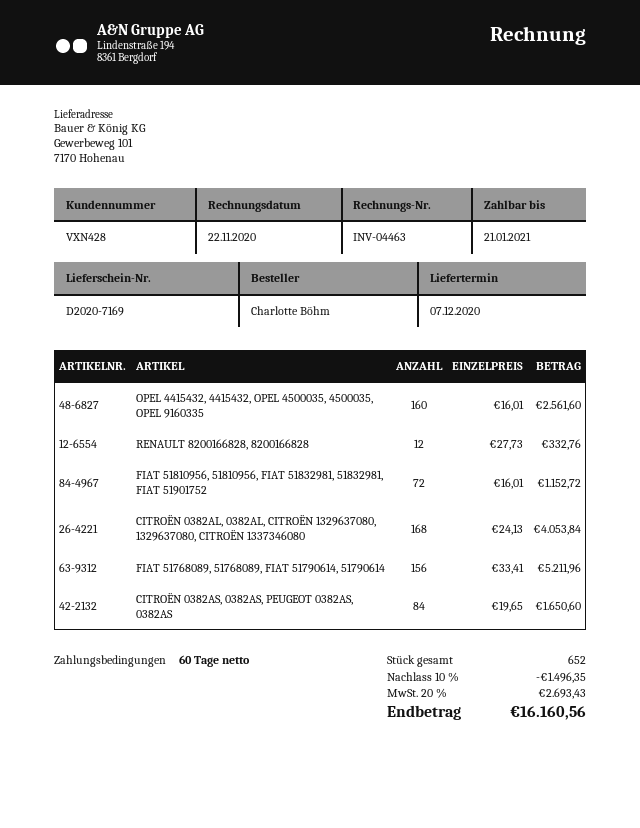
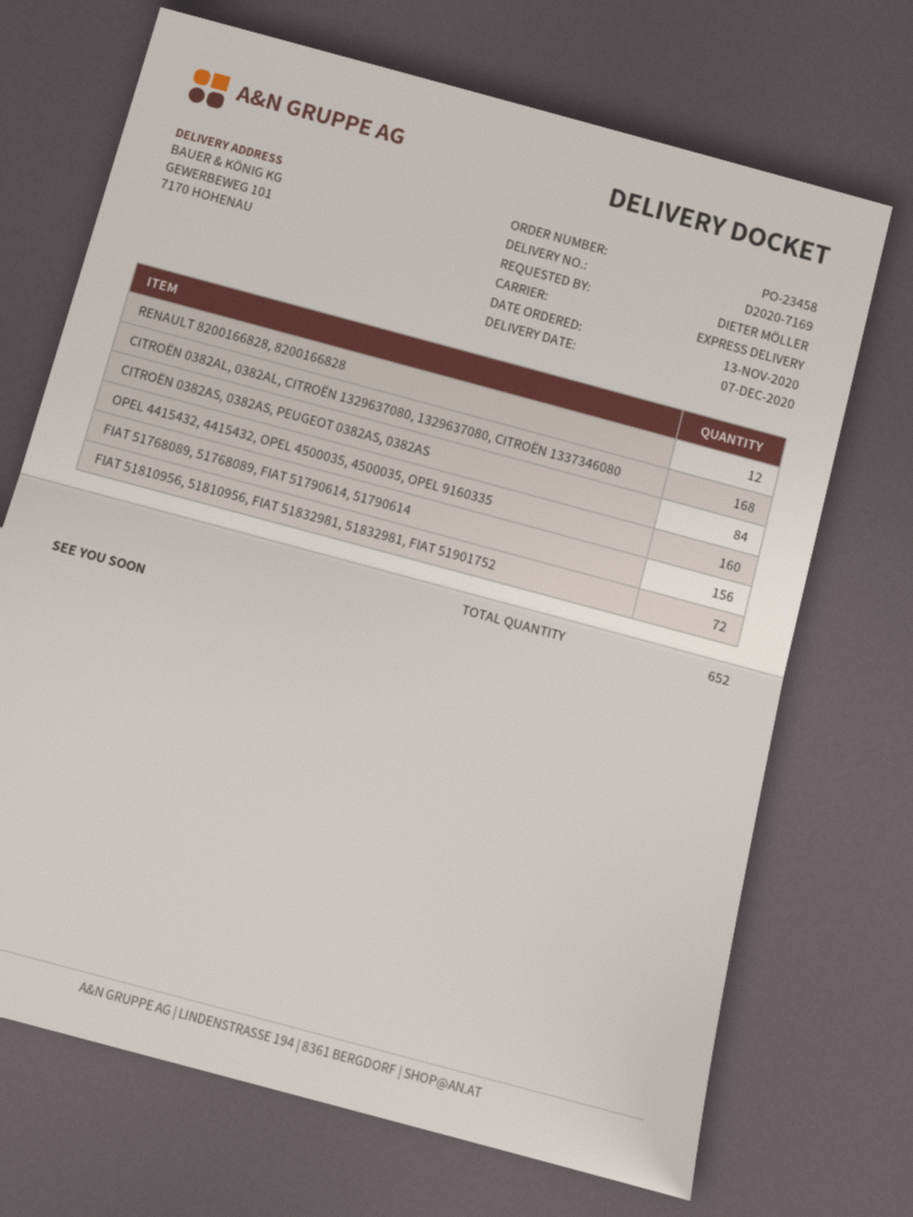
ordered by: Charlotte Böhm -> DIETER MÖLLER

